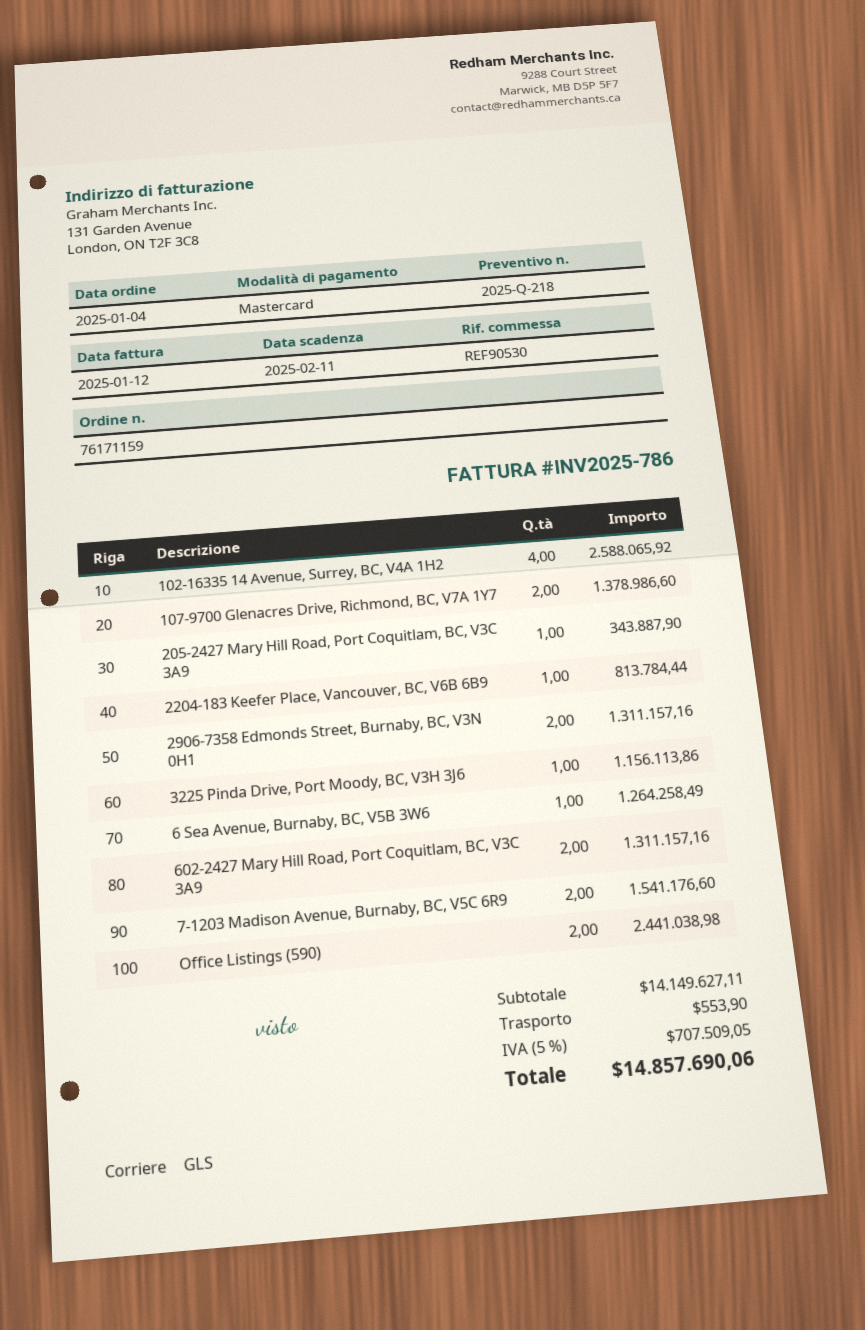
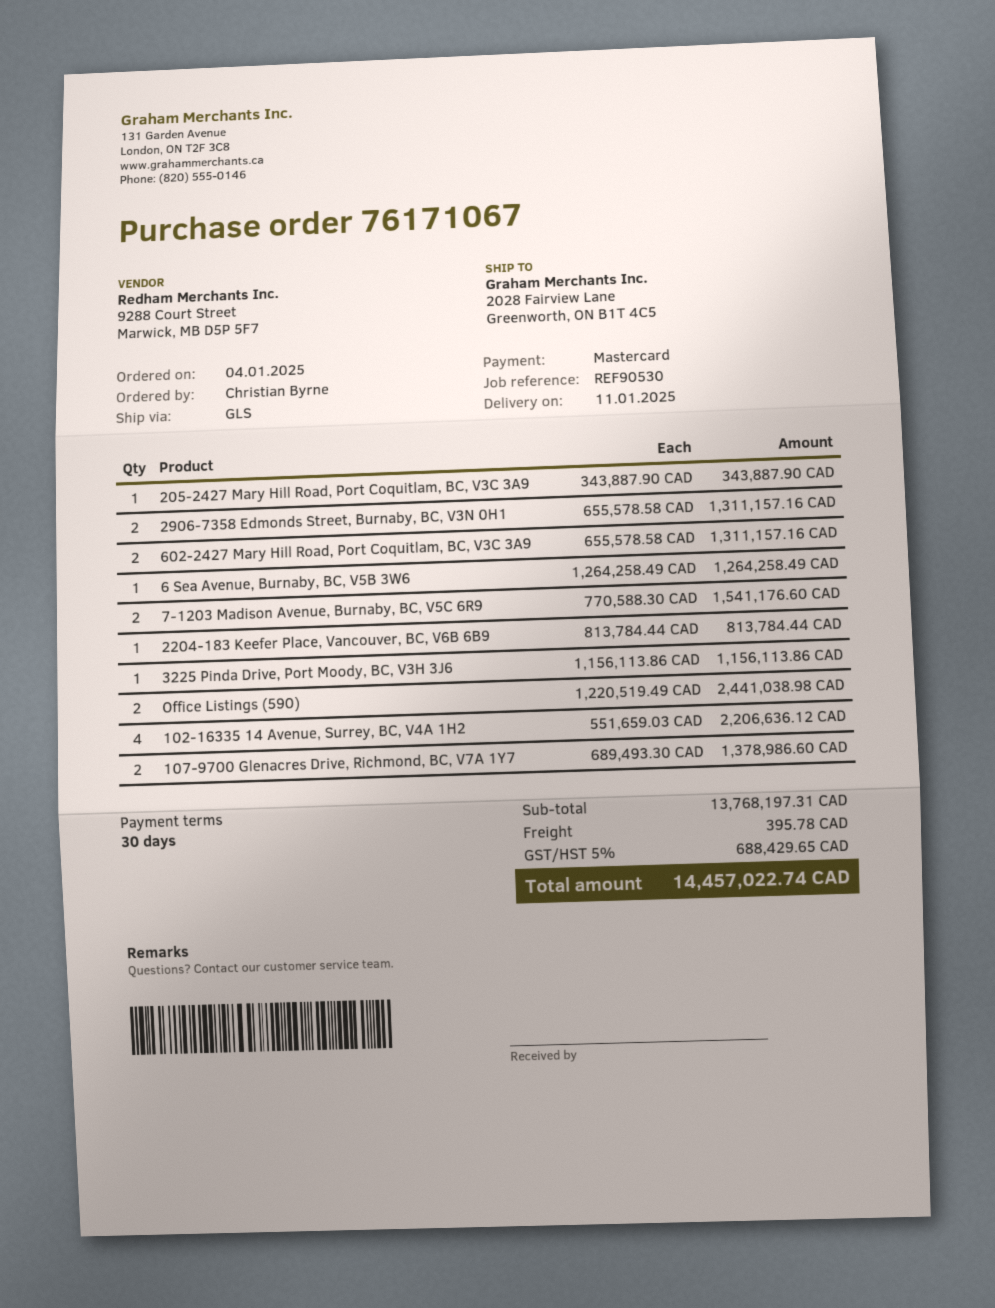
order number: 76171159 -> 76171067
102-16335 14 Avenue, Surrey, BC, V4A 1H2: 4 for 2588065.92 -> 4 for 2206636.12
subtotal: 14149627.11 -> 13768197.31
shipping: 553.90 -> 395.78
tax: 5% = 707509.05 -> 5% = 688429.65
total: 14857690.06 -> 14457022.74

